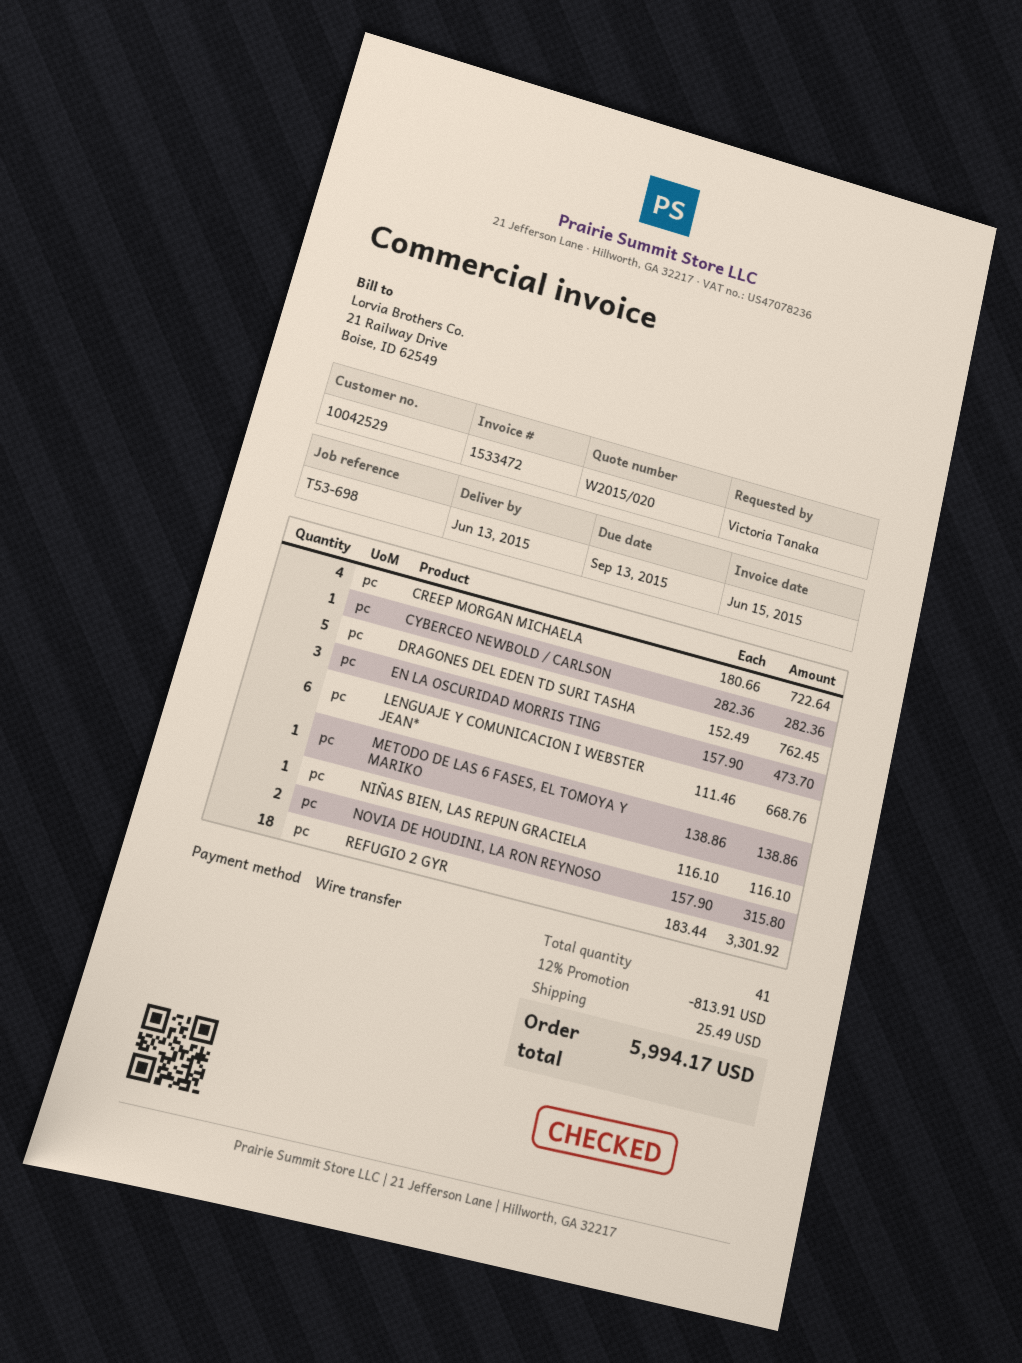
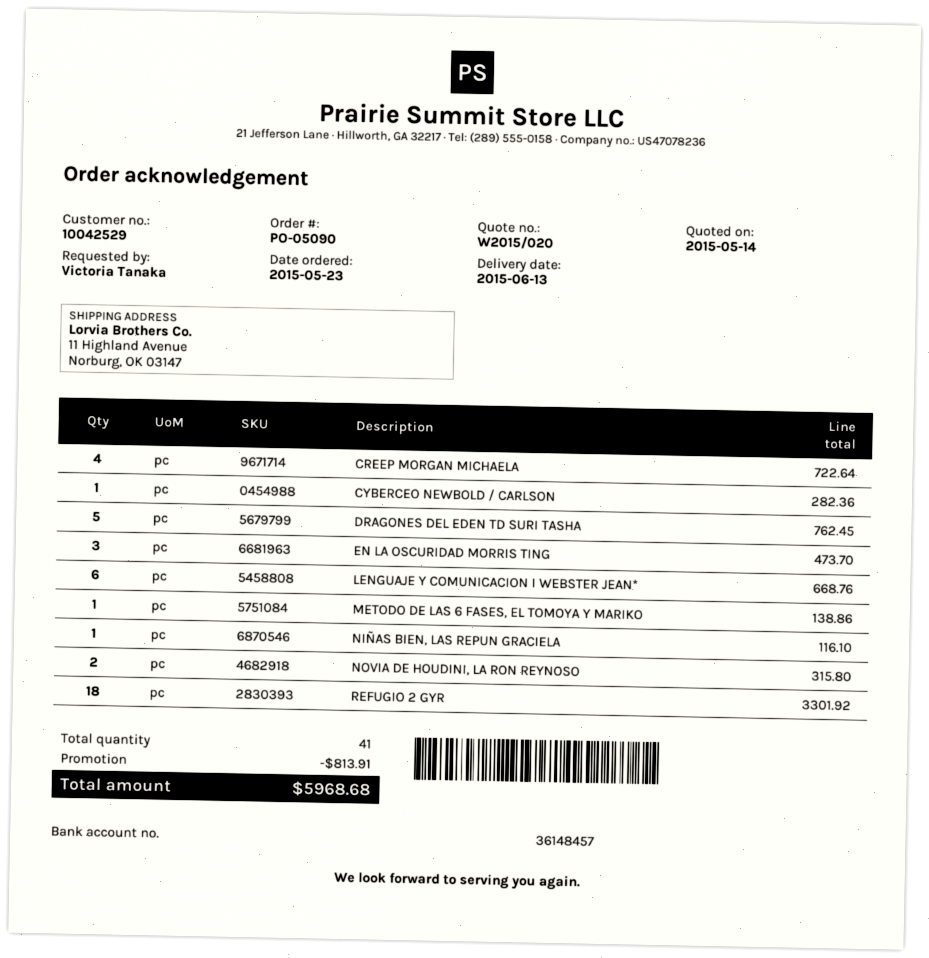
shipping: 25.49 -> none
total: 5994.17 -> 5968.68

